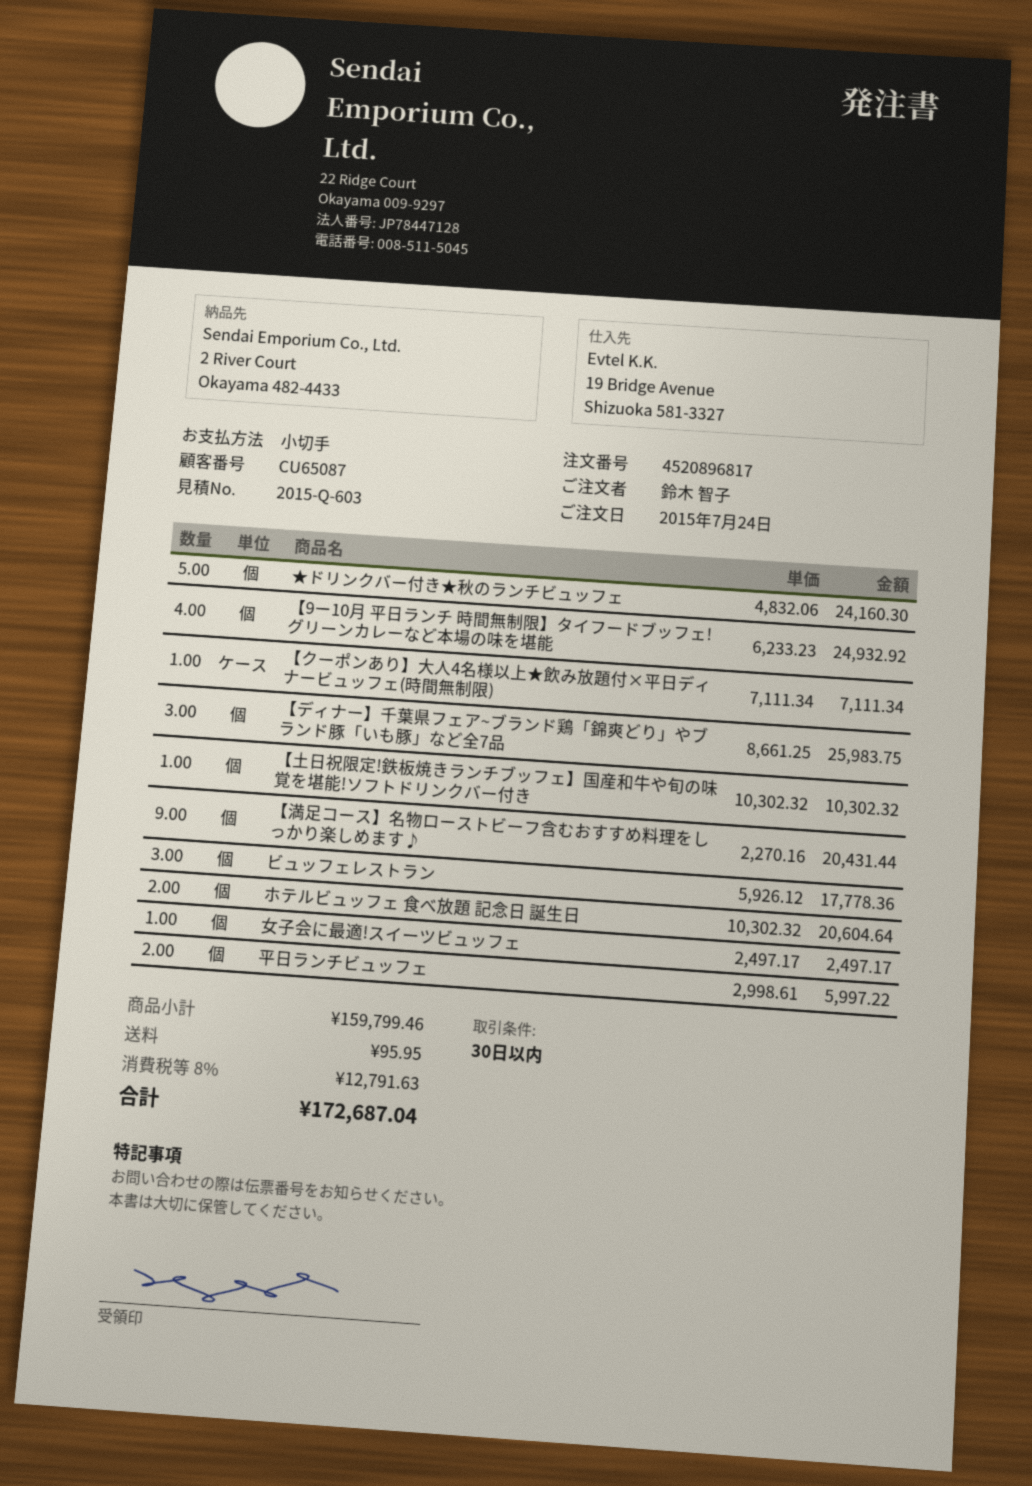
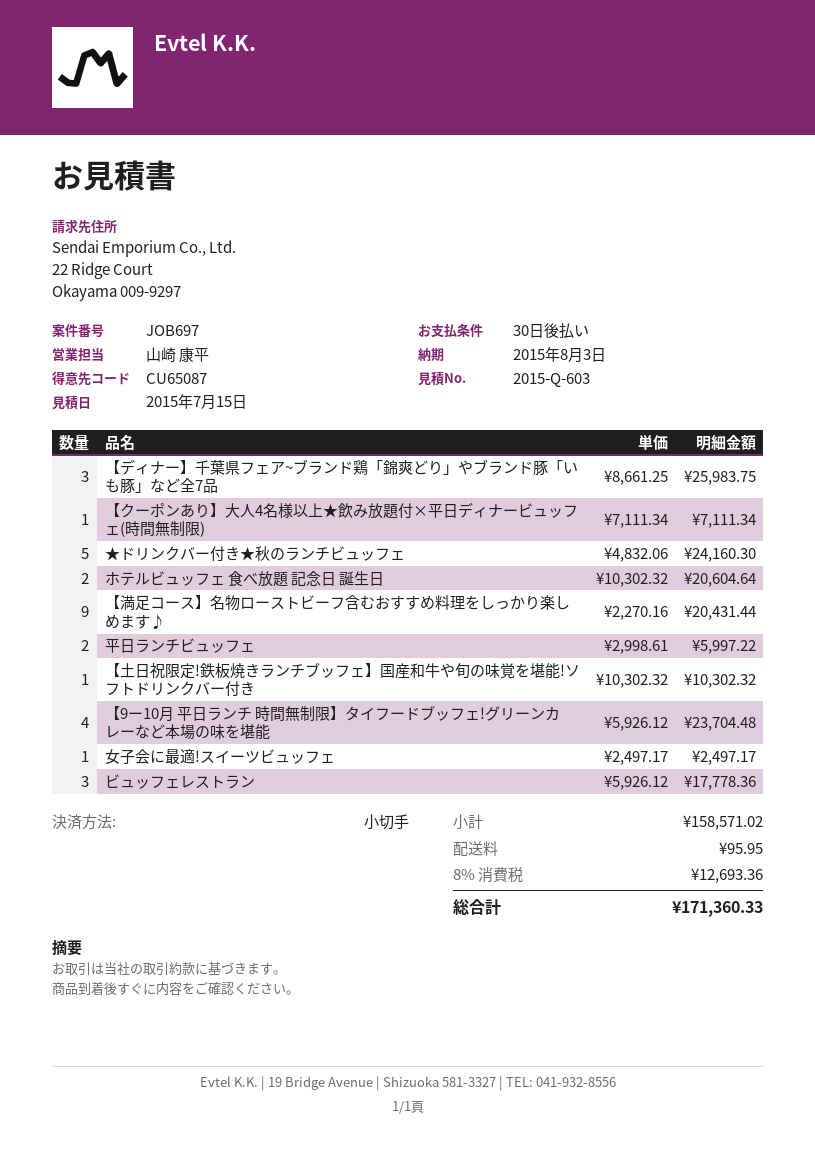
【9ー10月 平日ランチ 時間無制限】タイフードブッフェ!グリーンカレーなど本場の味を堪能: 4 x 6233.23 = 24932.92 -> 4 x 5926.12 = 23704.48
subtotal: 159799.46 -> 158571.02
tax: 8% = 12791.63 -> 8% = 12693.36
total: 172687.04 -> 171360.33

